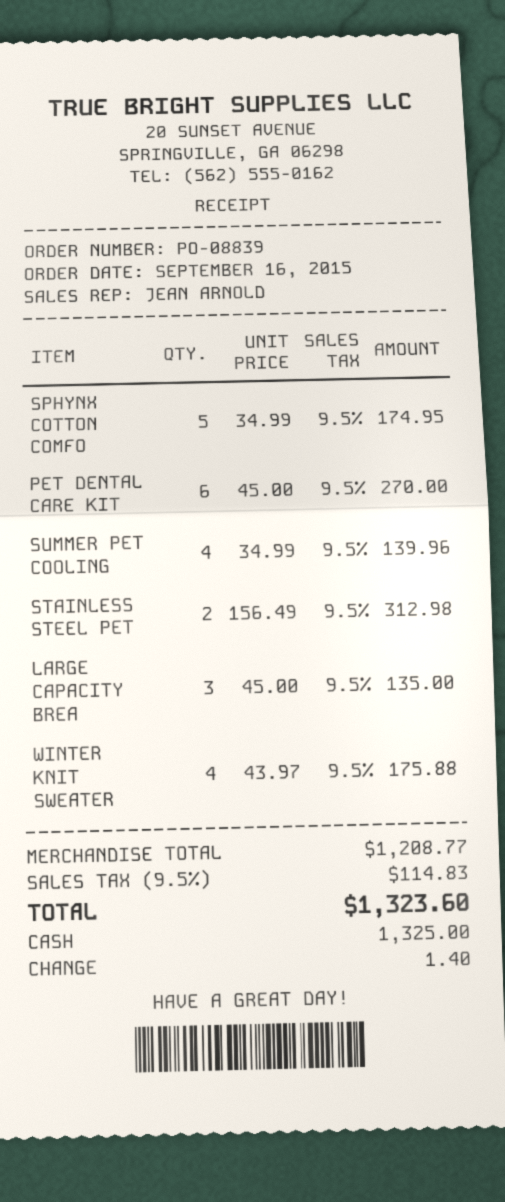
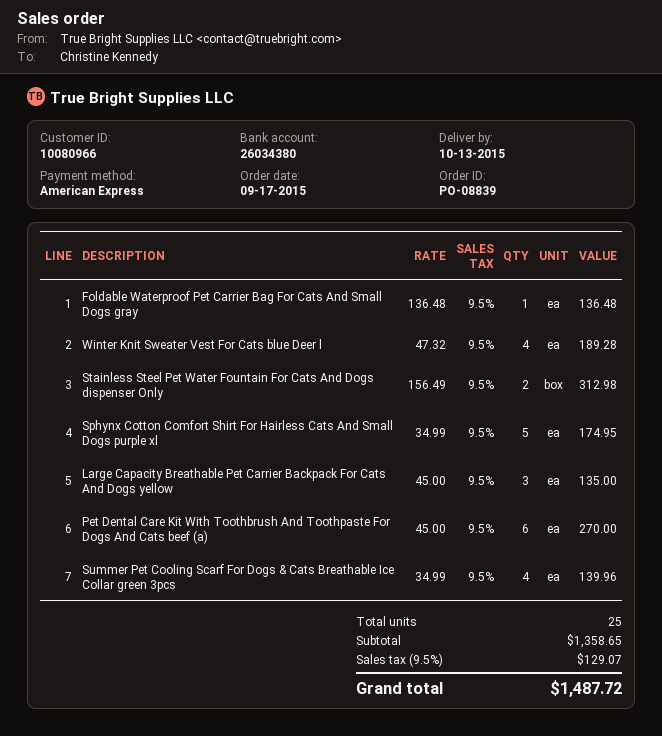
order date: 2015-09-16 -> 2015-09-17
payment method: cash -> American Express
WINTER KNIT SWEATER: 4 x 43.97 = 175.88 -> 4 x 47.32 = 189.28
Foldable Waterproof Pet Carrier Bag For Cats And Small Dogs gray: none -> 1 x 136.48 = 136.48
subtotal: 1208.77 -> 1358.65
tax: 9.5% = 114.83 -> 9.5% = 129.07
total: 1323.60 -> 1487.72

